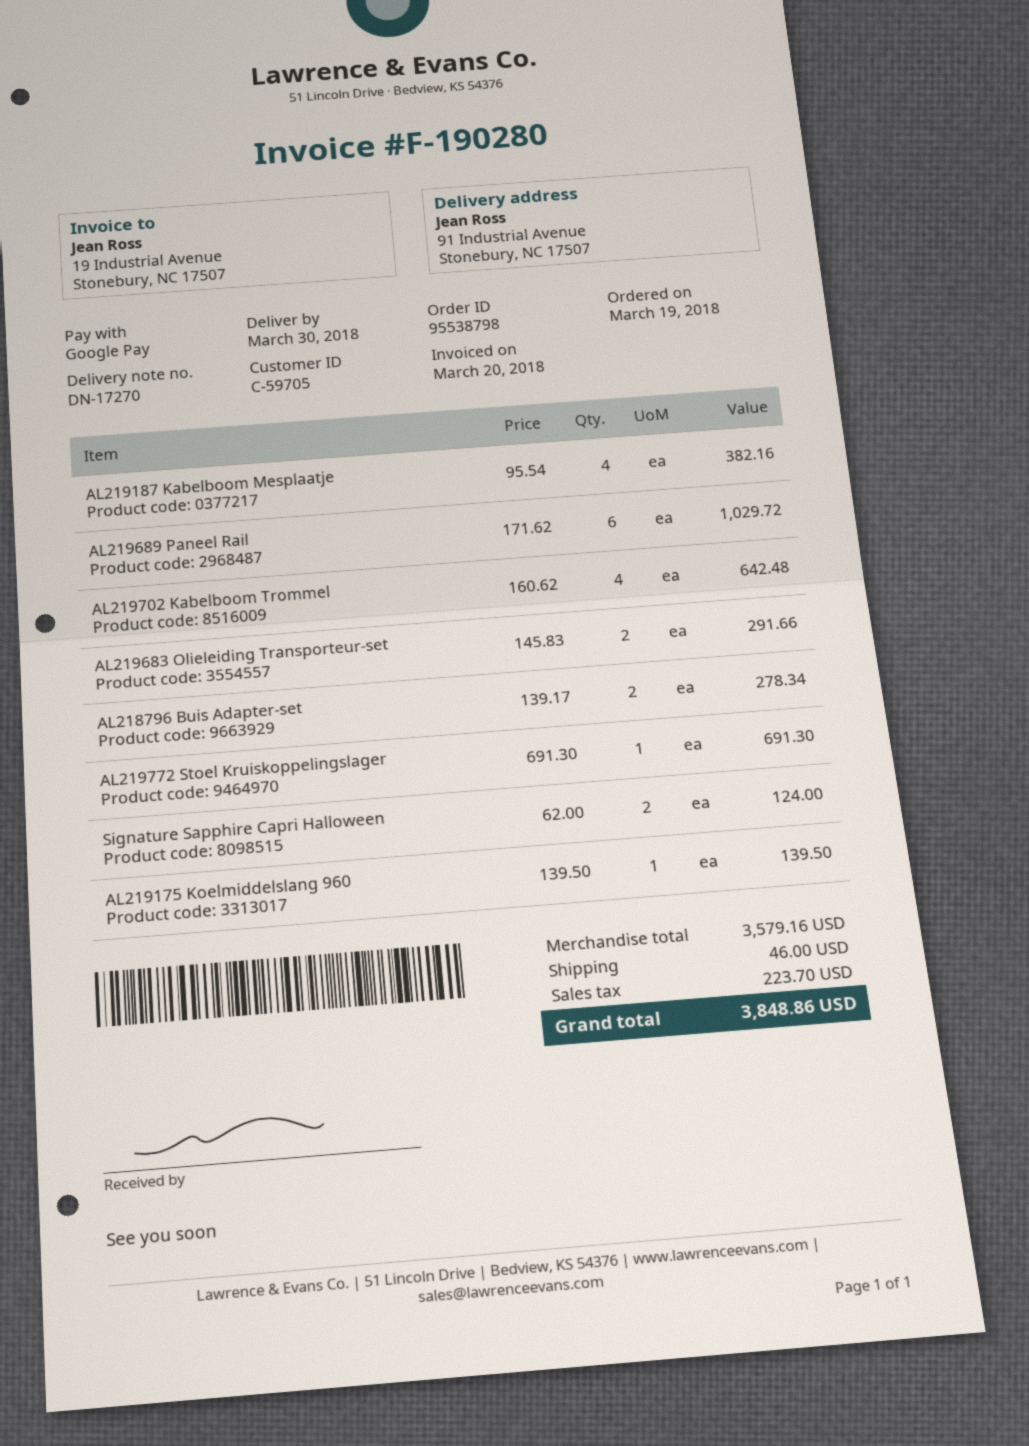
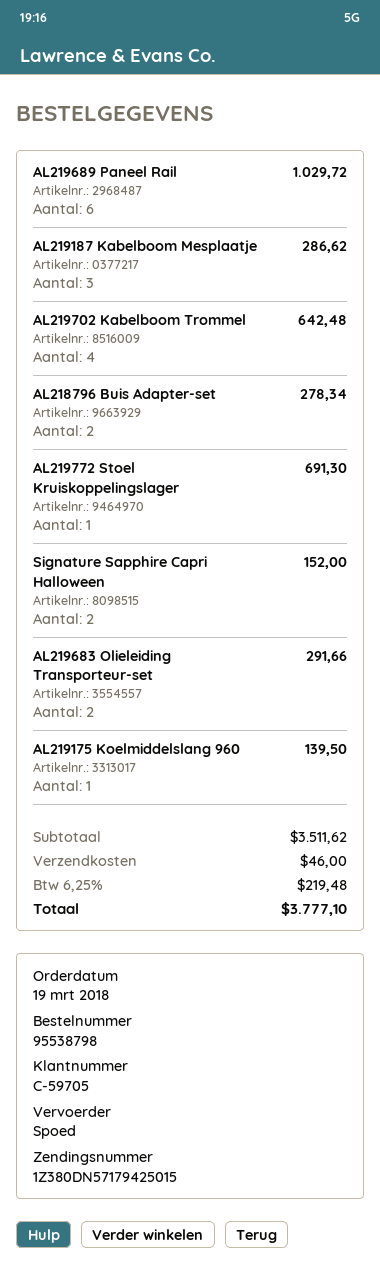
AL219187 Kabelboom Mesplaatje: 4 for 382.16 -> 3 for 286.62
Signature Sapphire Capri Halloween: 2 for 124.00 -> 2 for 152.00
subtotal: 3579.16 -> 3511.62
tax: 223.70 -> 219.48
total: 3848.86 -> 3777.10

